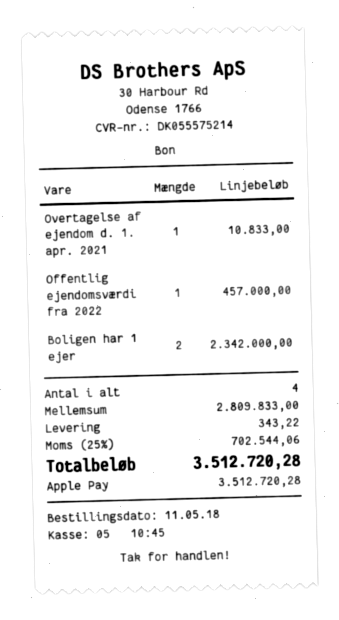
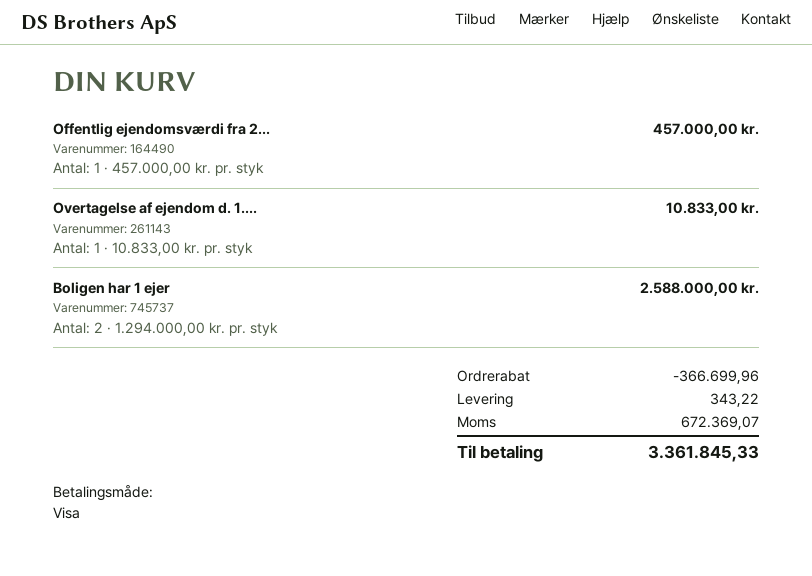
payment method: Apple Pay -> Visa
Boligen har 1 ejer: 2 for 2342000.00 -> 2 for 2588000.00
discount: none -> 366699.96
tax: 702544.06 -> 672369.07
total: 3512720.28 -> 3361845.33

